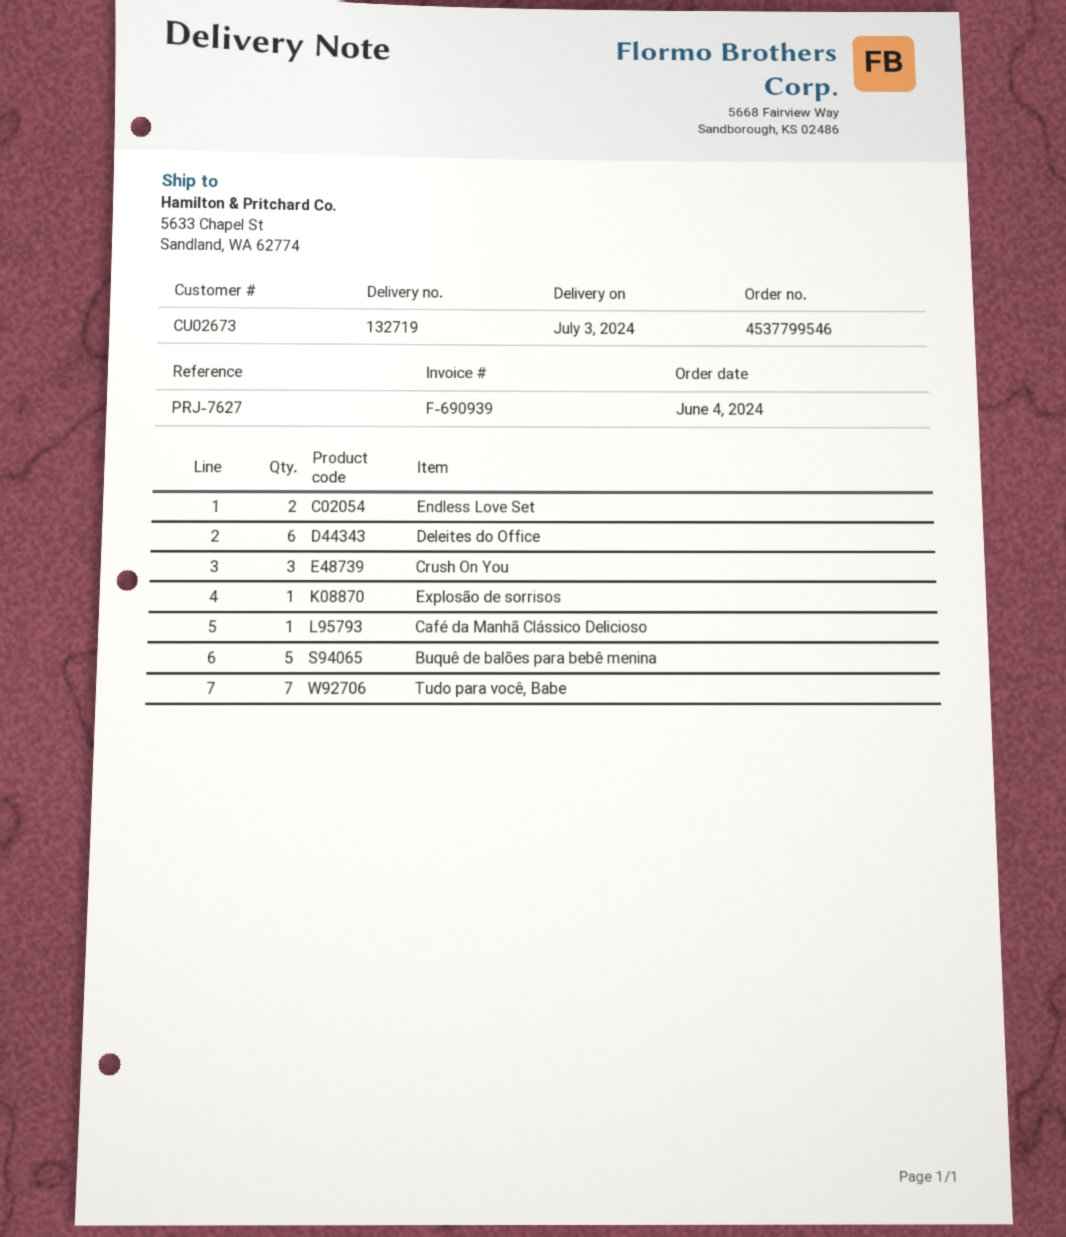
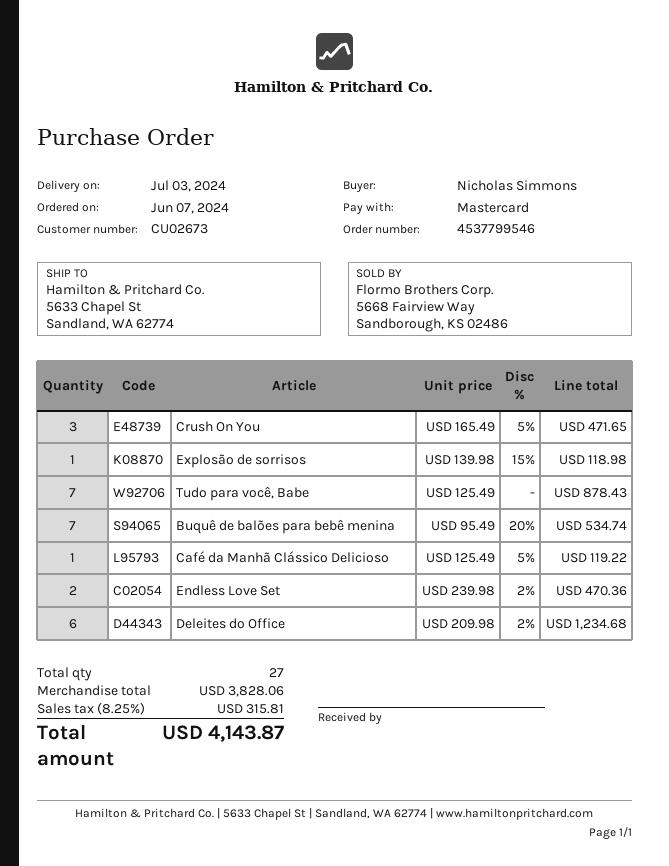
order date: 2024-06-04 -> 2024-06-07
Buquê de balões para bebê menina: 5 -> 7

